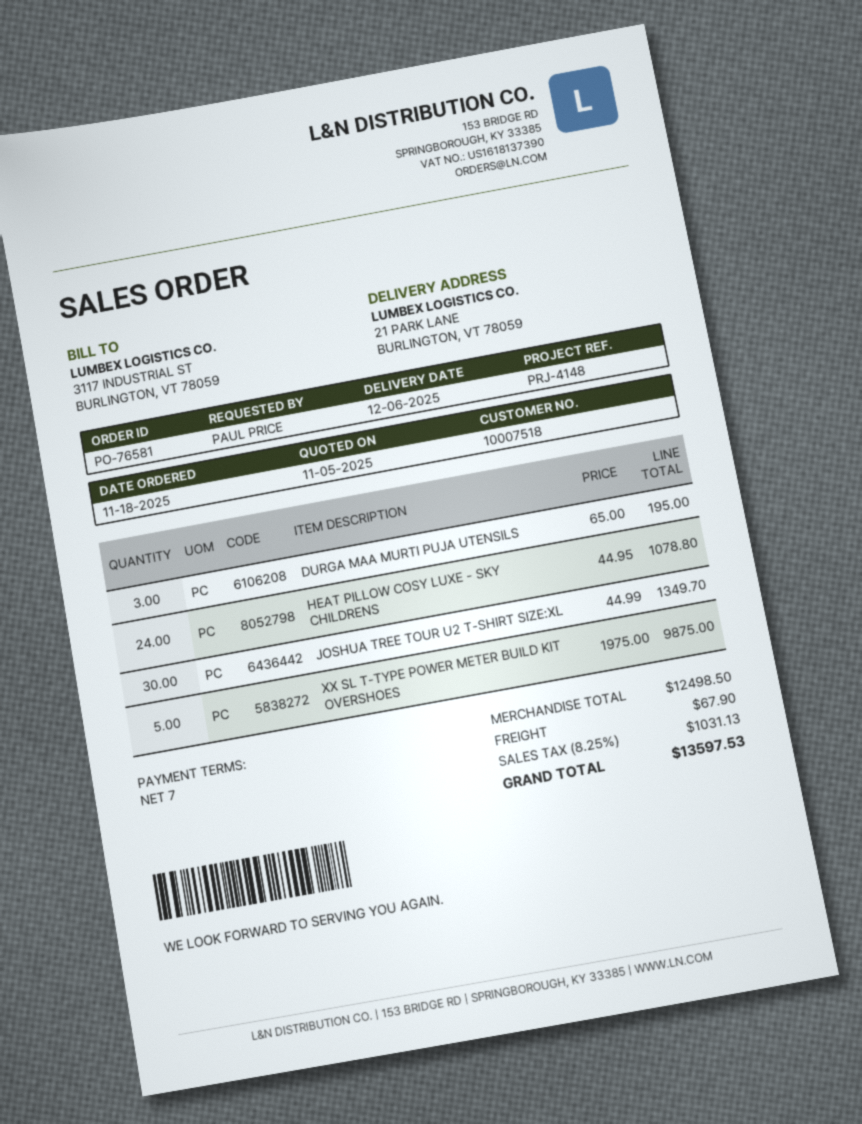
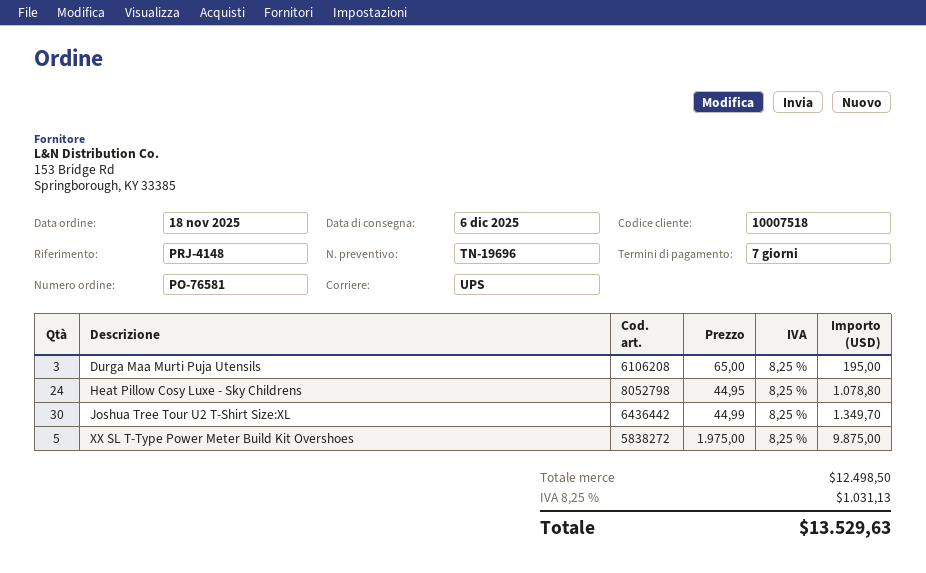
shipping: 67.90 -> none
total: 13597.53 -> 13529.63

